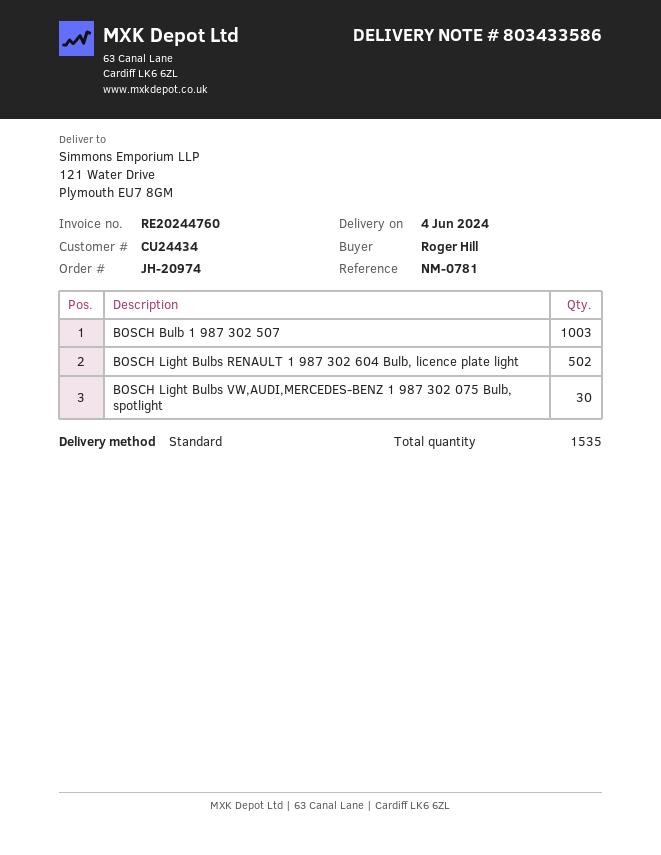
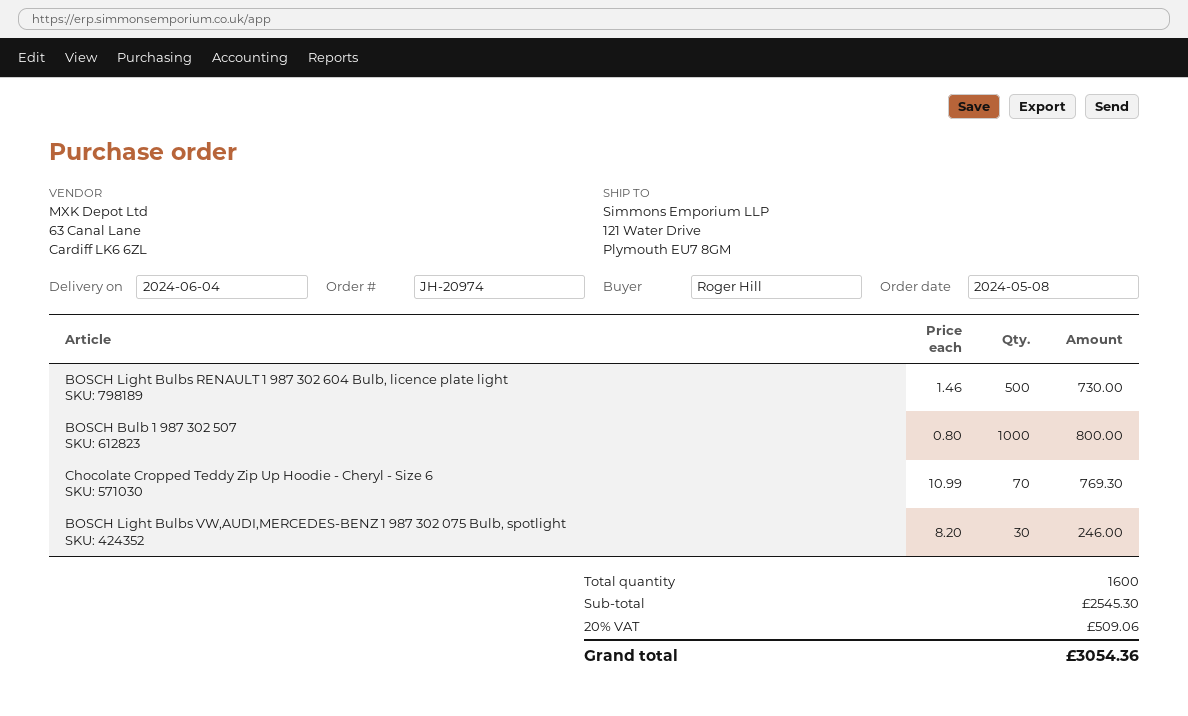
BOSCH Bulb 1 987 302 507: 1003 -> 1000
BOSCH Light Bulbs RENAULT 1 987 302 604 Bulb, licence plate light: 502 -> 500
Chocolate Cropped Teddy Zip Up Hoodie - Cheryl - Size 6: none -> 70
total quantity: 1535 -> 1600

